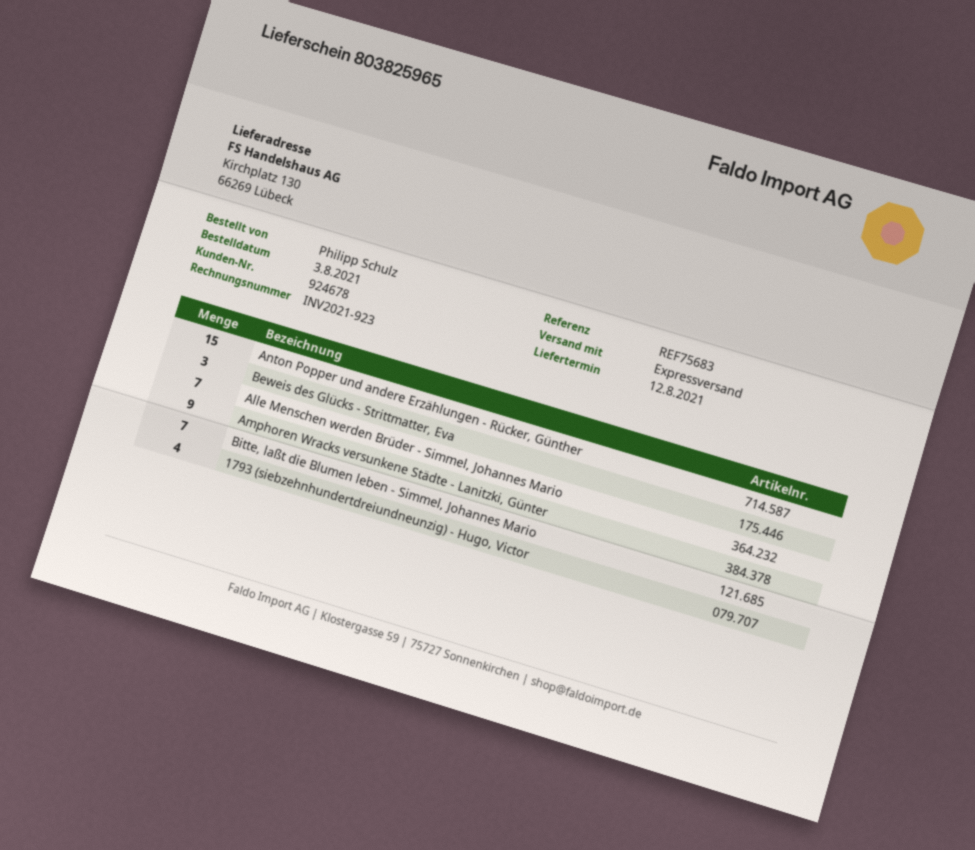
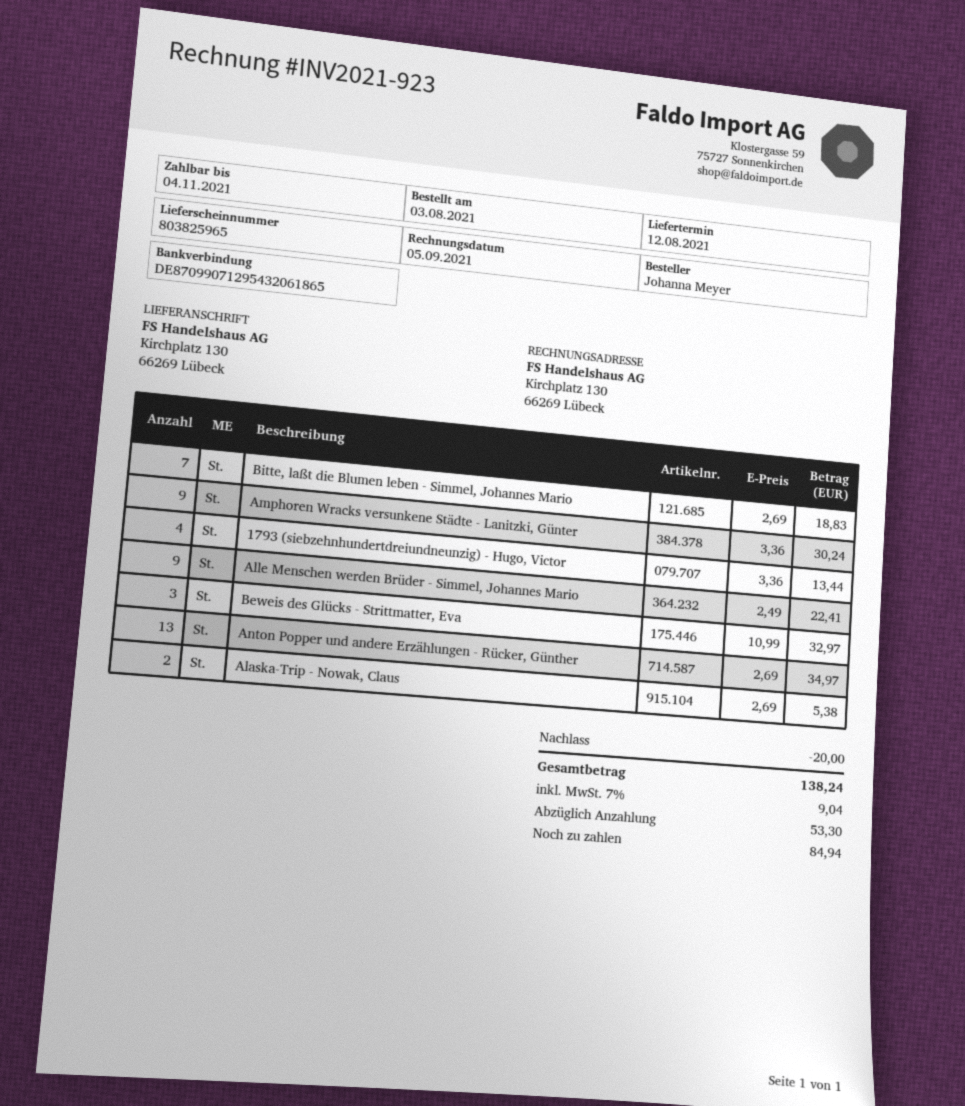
ordered by: Philipp Schulz -> Johanna Meyer
Anton Popper und andere Erzählungen - Rücker, Günther: 15 -> 13
Alle Menschen werden Brüder - Simmel, Johannes Mario: 7 -> 9
Alaska-Trip - Nowak, Claus: none -> 2

